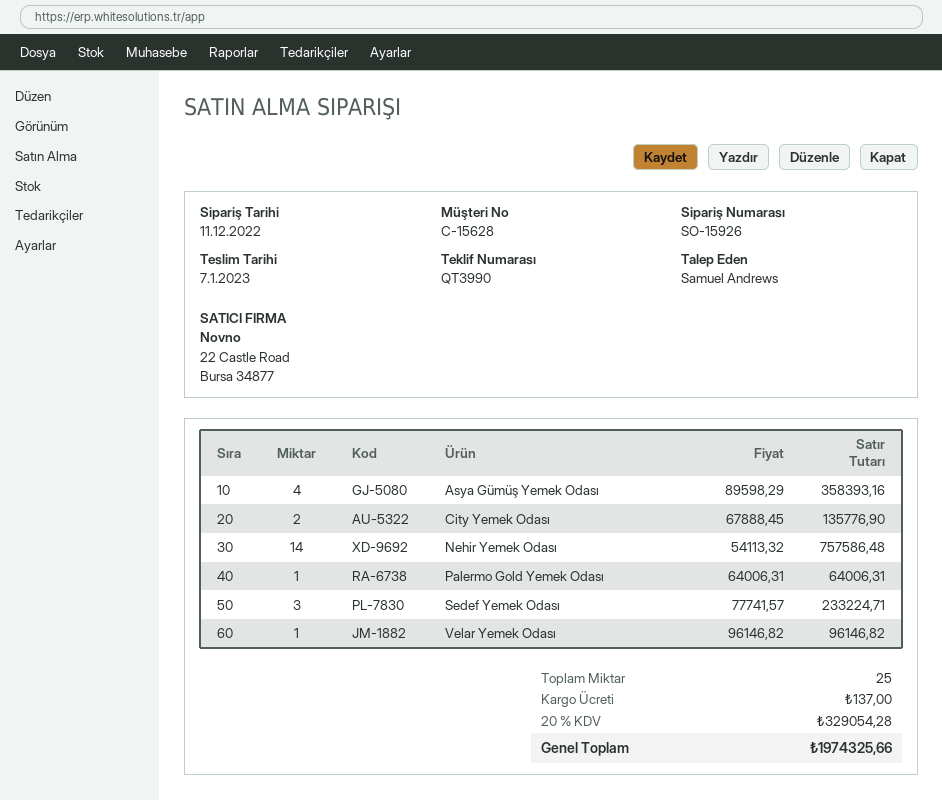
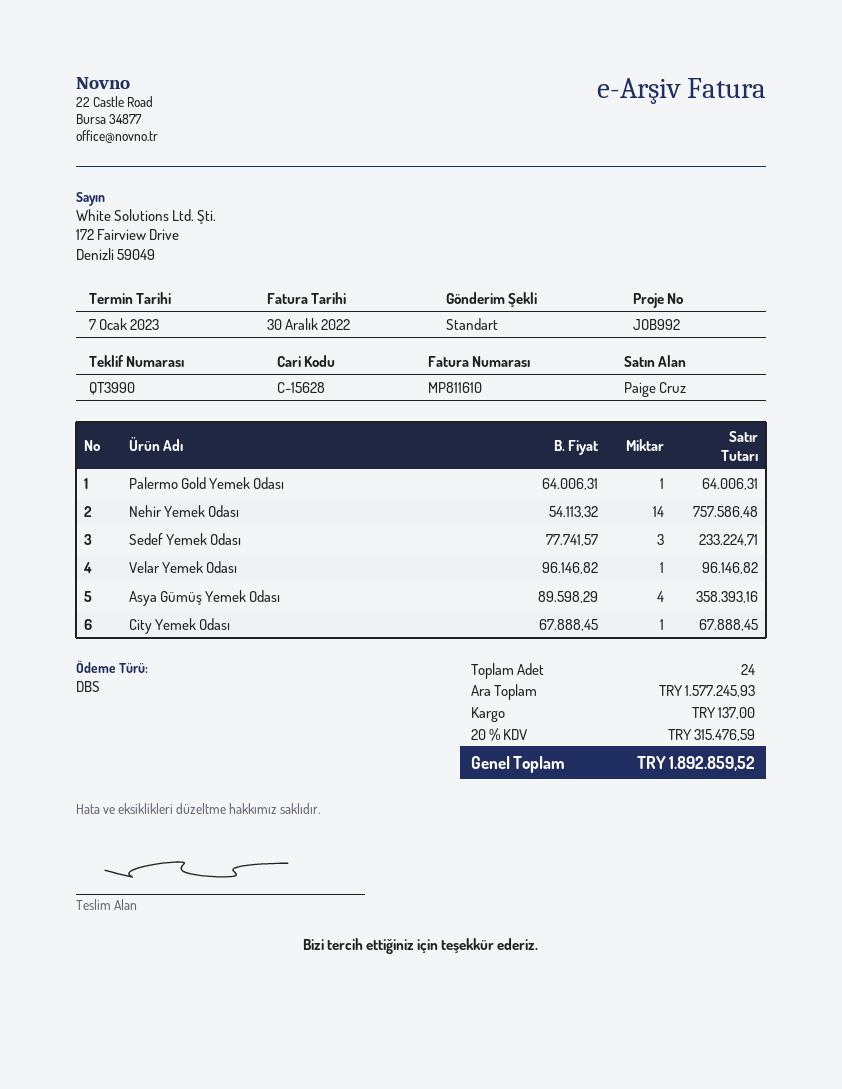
ordered by: Samuel Andrews -> Paige Cruz
City Yemek Odası: 2 x 67888.45 = 135776.90 -> 1 x 67888.45 = 67888.45
total quantity: 25 -> 24
tax: 20% = 329054.28 -> 20% = 315476.59
total: 1974325.66 -> 1892859.52

